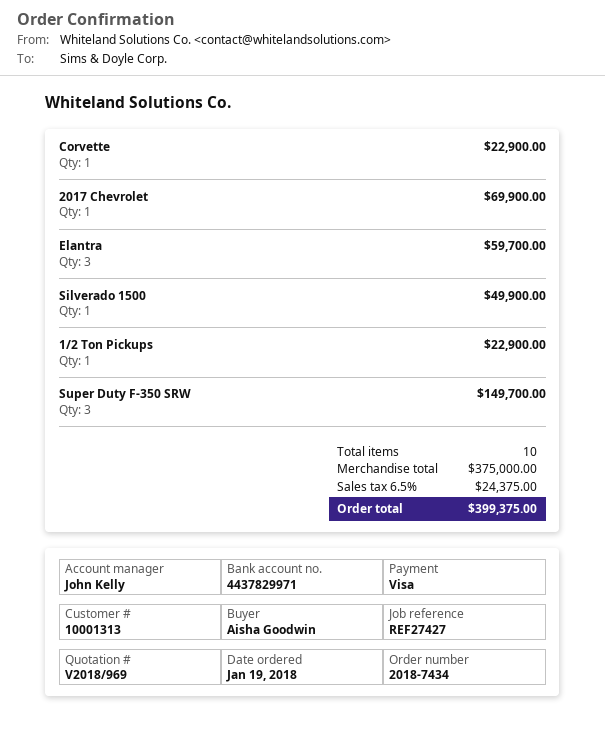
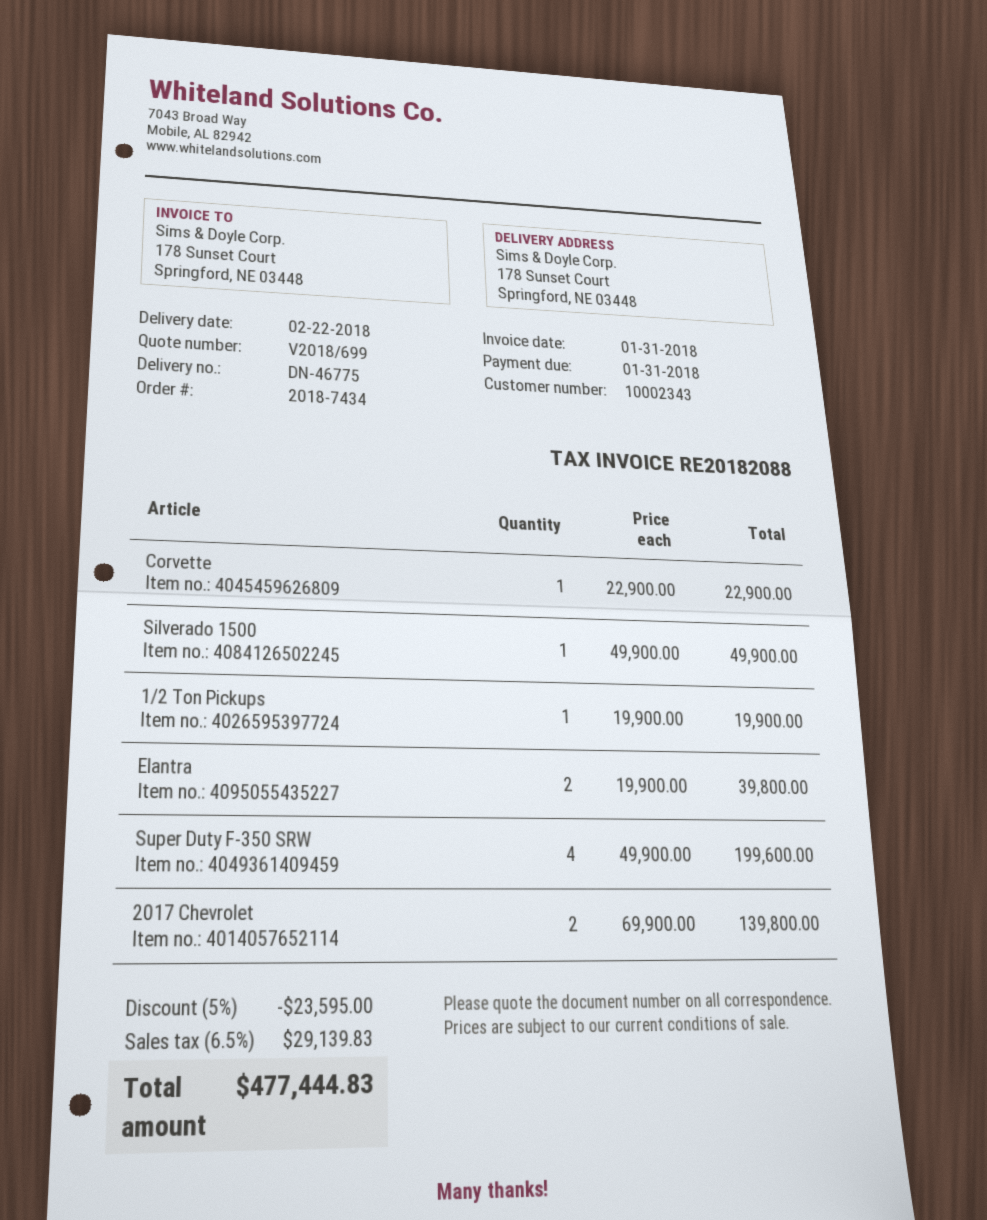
quote number: V2018/969 -> V2018/699
customer number: 10001313 -> 10002343
2017 Chevrolet: 1 for 69900.00 -> 2 for 139800.00
Elantra: 3 for 59700.00 -> 2 for 39800.00
1/2 Ton Pickups: 1 for 22900.00 -> 1 for 19900.00
Super Duty F-350 SRW: 3 for 149700.00 -> 4 for 199600.00
discount: none -> 5% = 23595.00
tax: 6.5% = 24375.00 -> 6.5% = 29139.83
total: 399375.00 -> 477444.83

